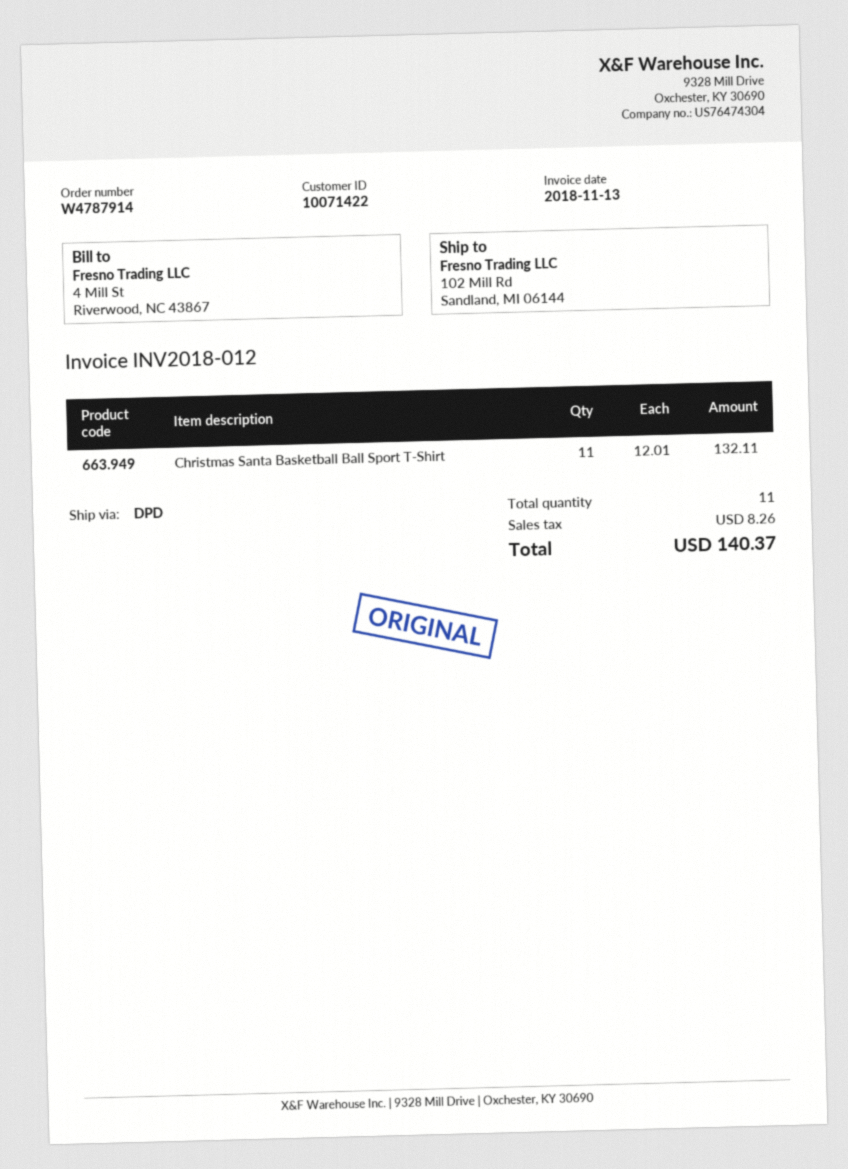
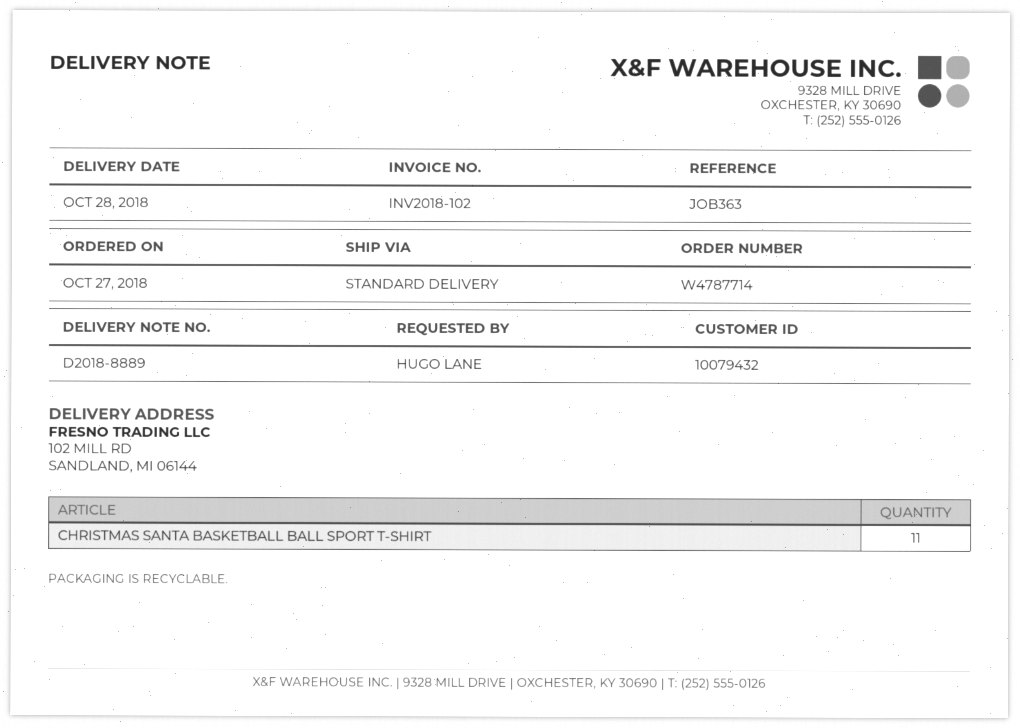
order number: W4787914 -> W4787714
invoice number: INV2018-012 -> INV2018-102
customer number: 10071422 -> 10079432
shipping method: DPD -> standard

